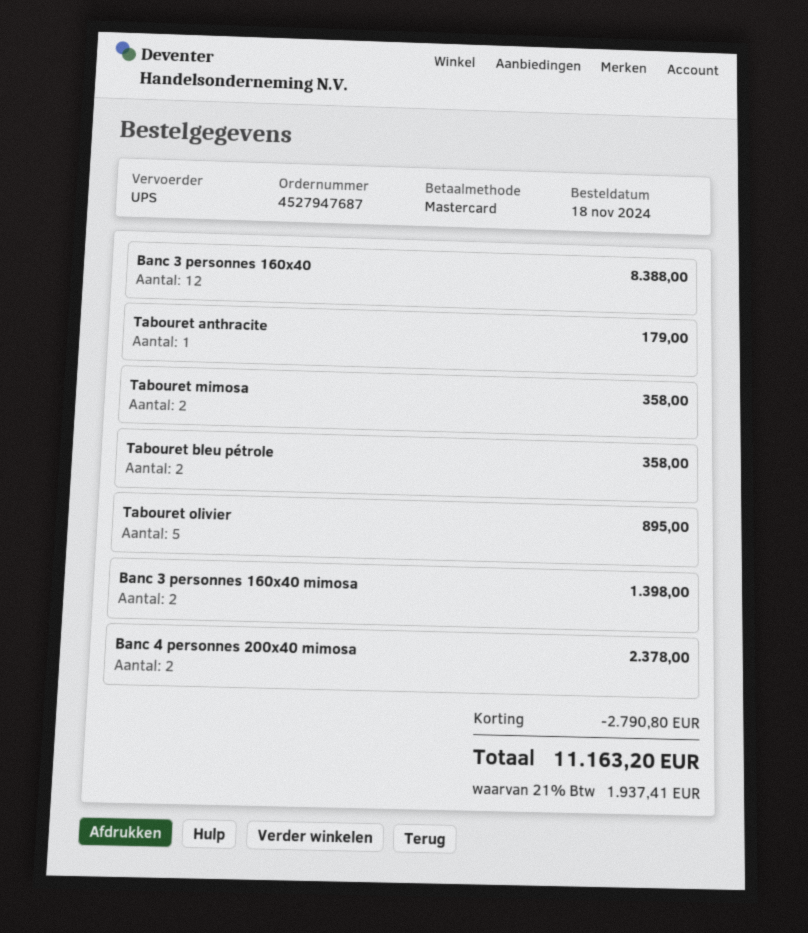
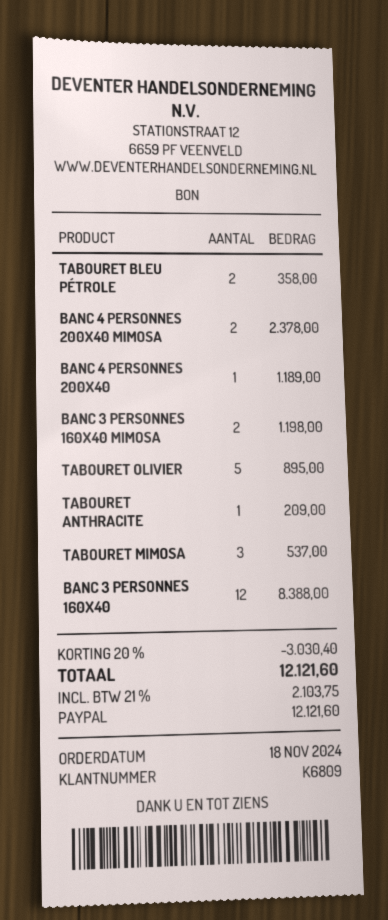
payment method: Mastercard -> PayPal
Tabouret anthracite: 1 for 179.00 -> 1 for 209.00
Tabouret mimosa: 2 for 358.00 -> 3 for 537.00
Banc 3 personnes 160x40 mimosa: 2 for 1398.00 -> 2 for 1198.00
BANC 4 PERSONNES 200X40: none -> 1 for 1189.00
discount: 2790.80 -> 3030.40
tax: 21% = 1937.41 -> 21% = 2103.75
total: 11163.20 -> 12121.60

